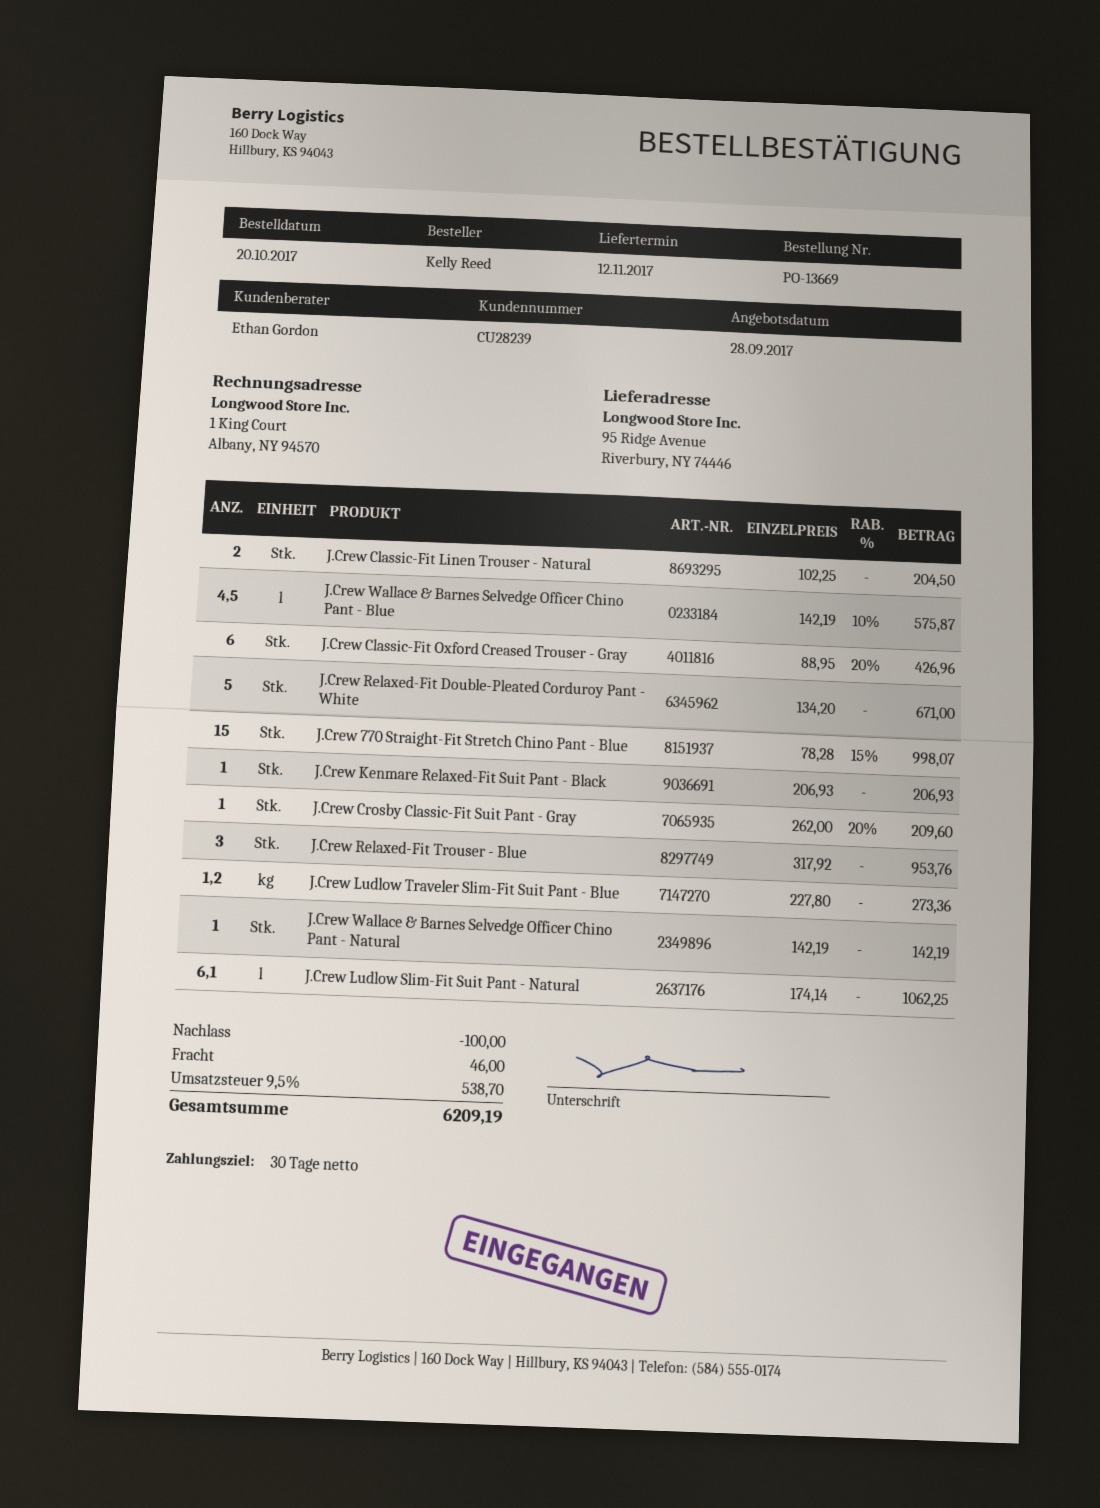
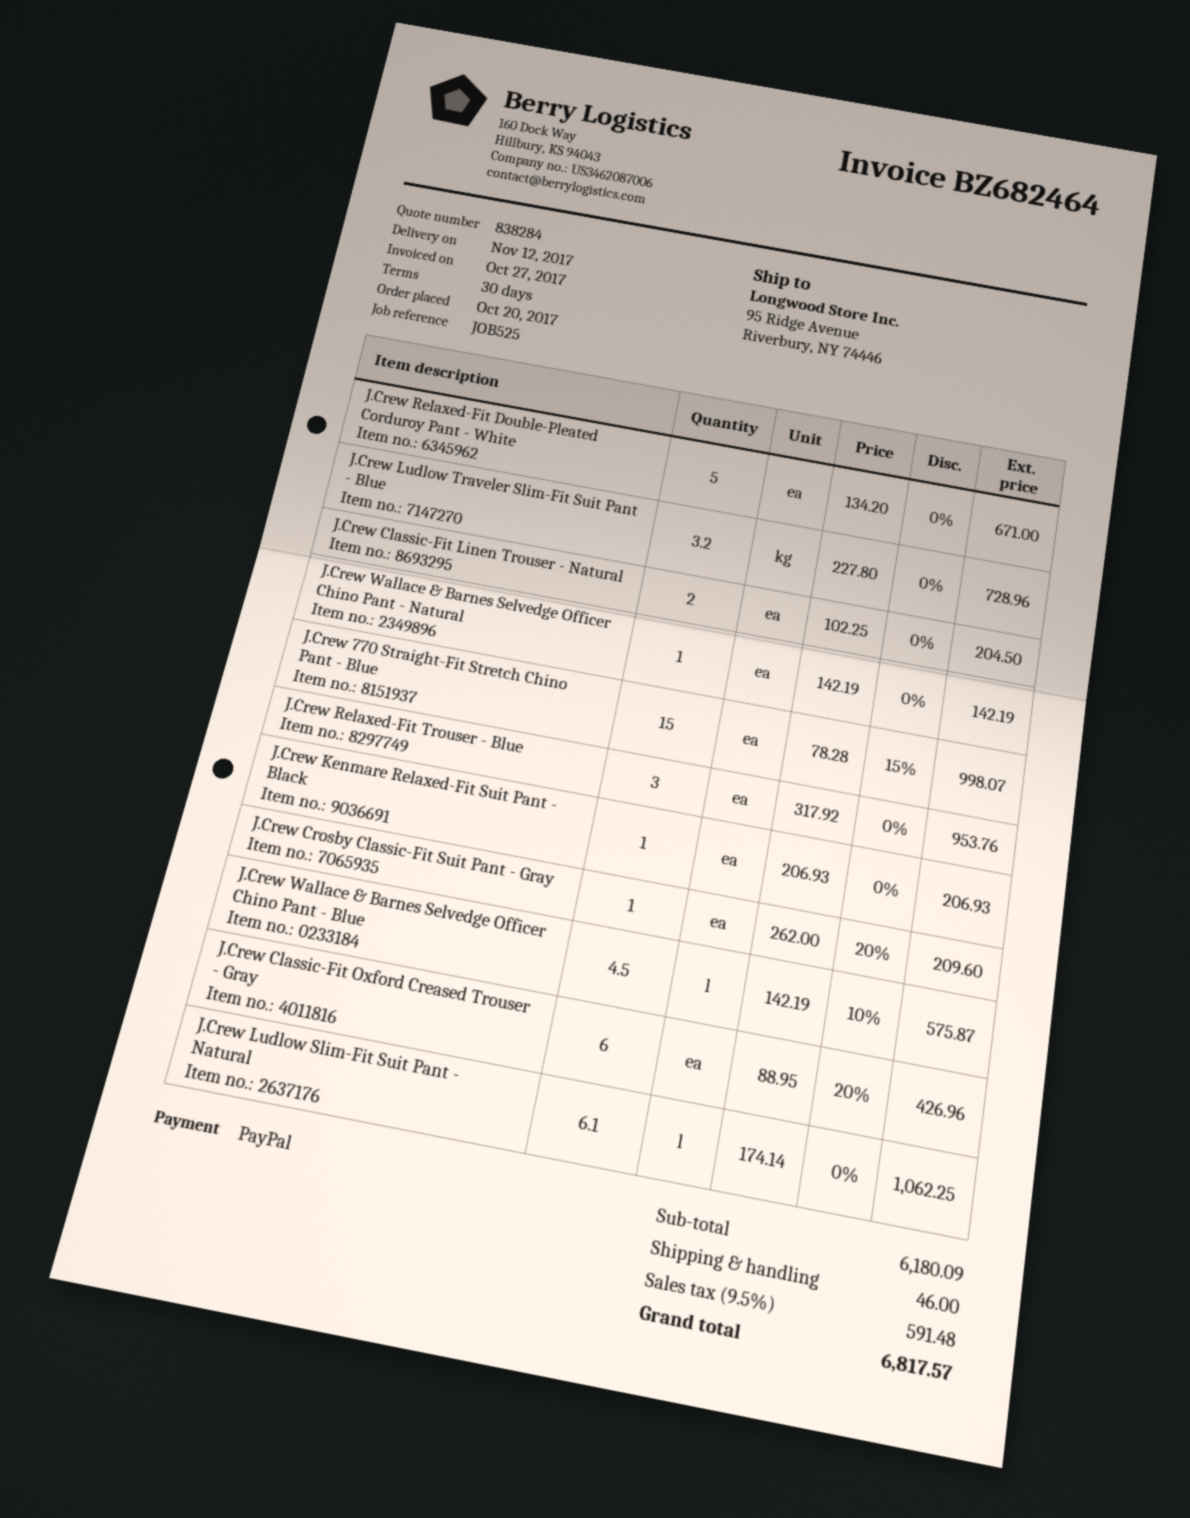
J.Crew Ludlow Traveler Slim-Fit Suit Pant - Blue: 1.2 x 227.80 = 273.36 -> 3.2 x 227.80 = 728.96
discount: 100.00 -> none
tax: 9.5% = 538.70 -> 9.5% = 591.48
total: 6209.19 -> 6817.57

